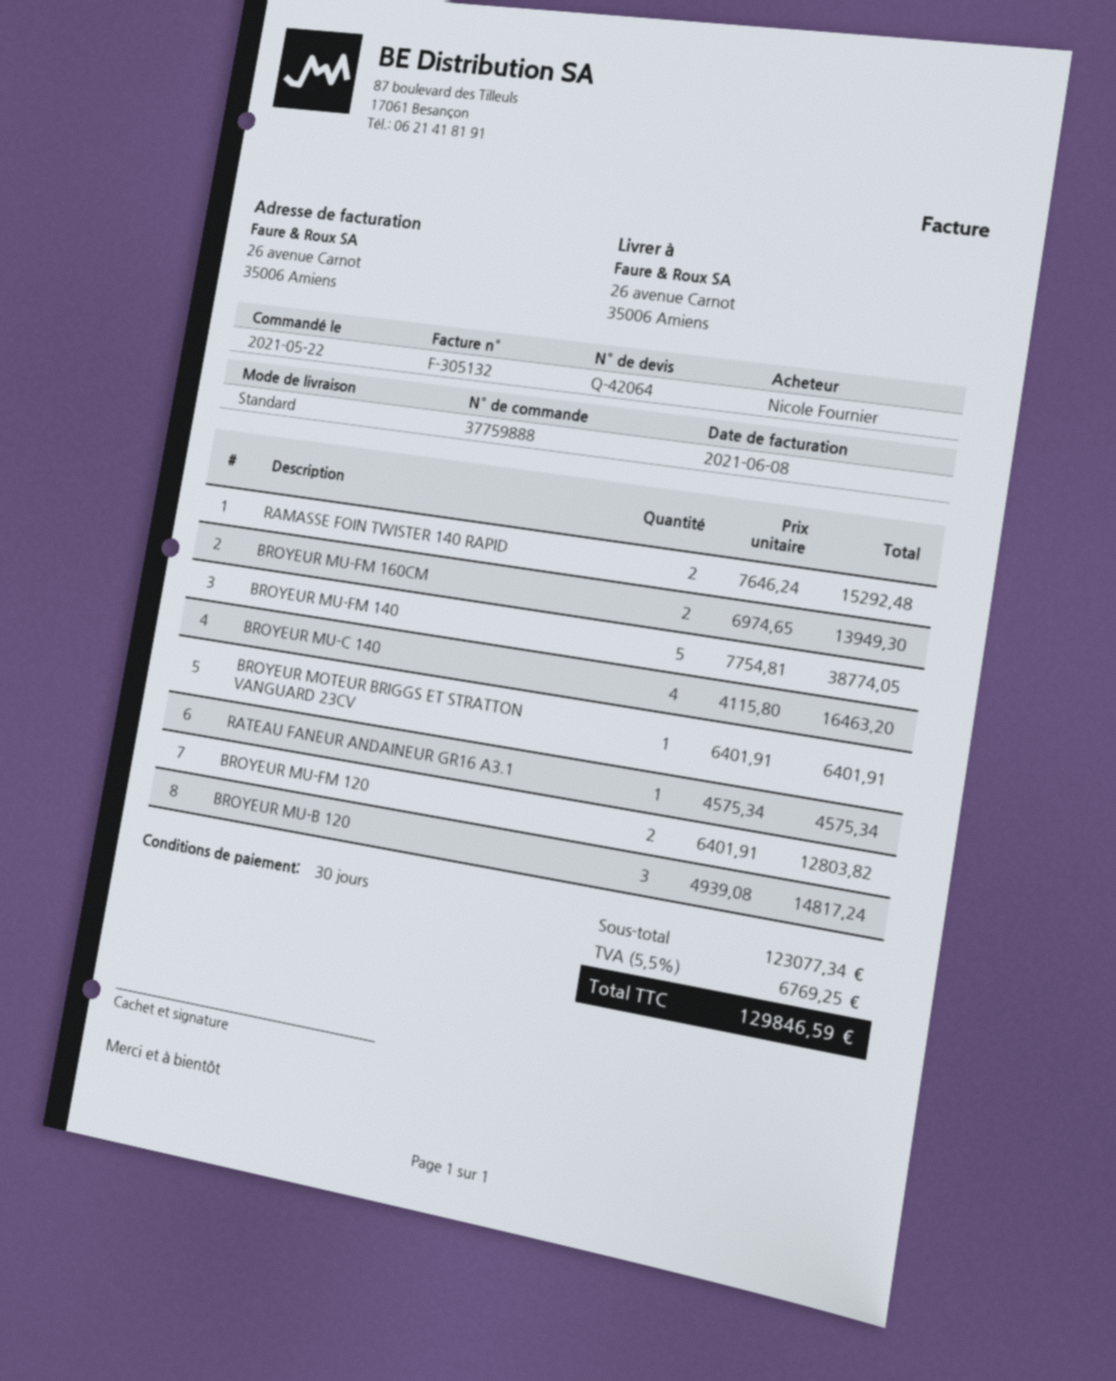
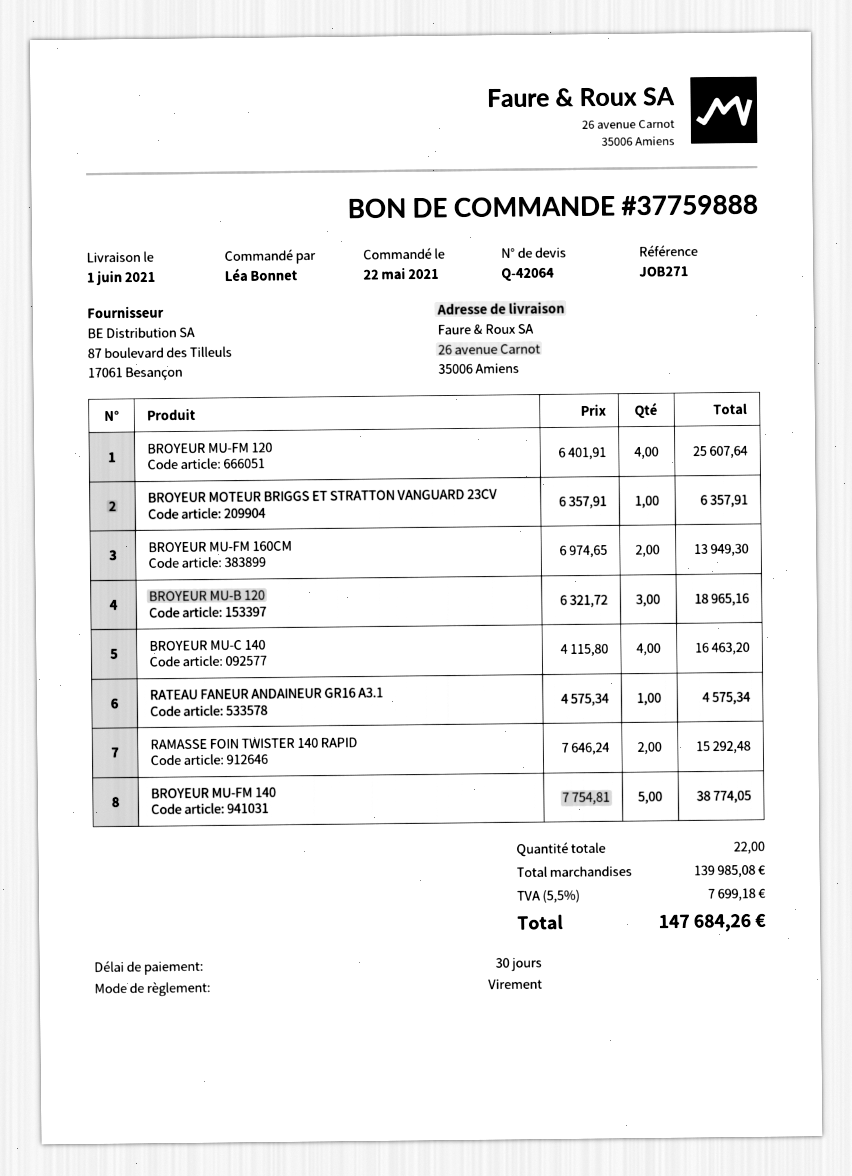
ordered by: Nicole Fournier -> Léa Bonnet
BROYEUR MOTEUR BRIGGS ET STRATTON VANGUARD 23CV: 1 x 6401.91 = 6401.91 -> 1 x 6357.91 = 6357.91
BROYEUR MU-FM 120: 2 x 6401.91 = 12803.82 -> 4 x 6401.91 = 25607.64
BROYEUR MU-B 120: 3 x 4939.08 = 14817.24 -> 3 x 6321.72 = 18965.16
subtotal: 123077.34 -> 139985.08
tax: 5.5% = 6769.25 -> 5.5% = 7699.18
total: 129846.59 -> 147684.26

